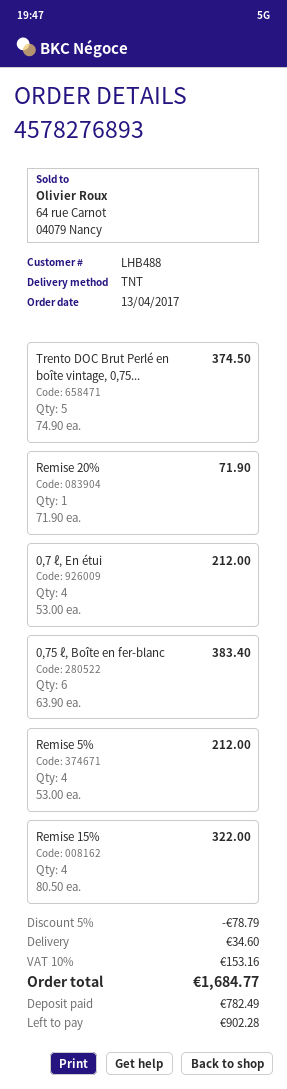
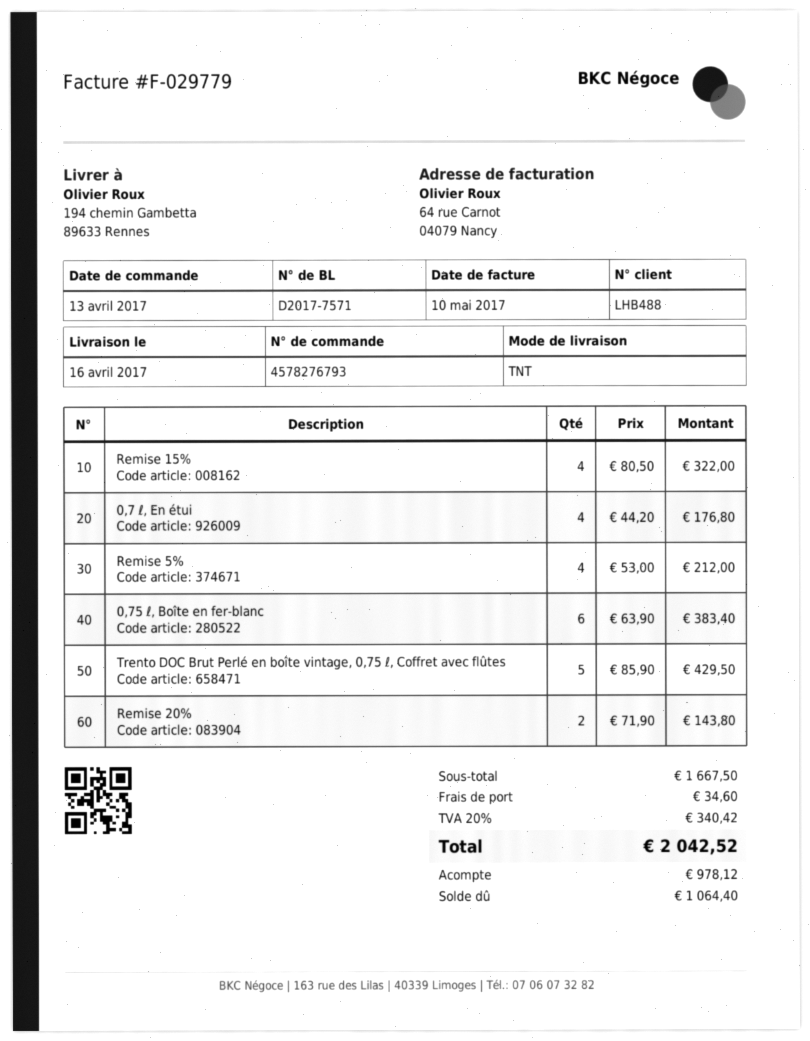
order number: 4578276893 -> 4578276793
Trento DOC Brut Perlé en boîte vintage, 0,75...: 5 x 74.90 = 374.50 -> 5 x 85.90 = 429.50
Remise 20%: 1 x 71.90 = 71.90 -> 2 x 71.90 = 143.80
0,7 ℓ, En étui: 4 x 53.00 = 212.00 -> 4 x 44.20 = 176.80
discount: 5% = 78.79 -> none
tax: 10% = 153.16 -> 20% = 340.42
total: 1684.77 -> 2042.52
deposit: 782.49 -> 978.12
balance: 902.28 -> 1064.40

